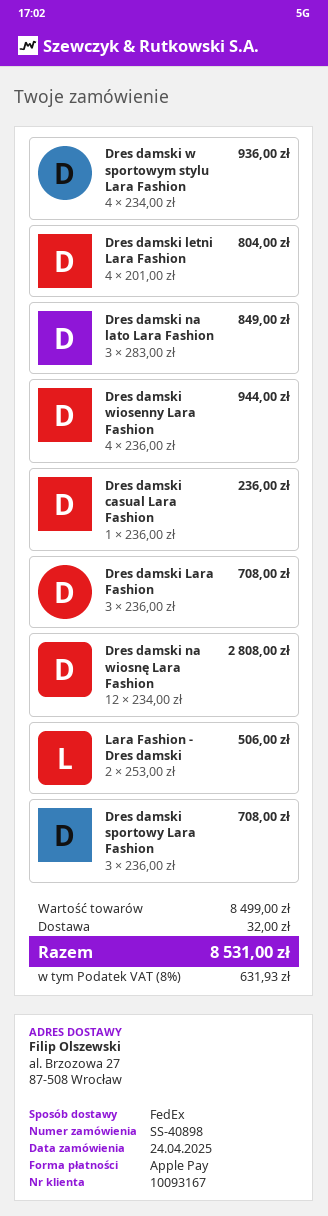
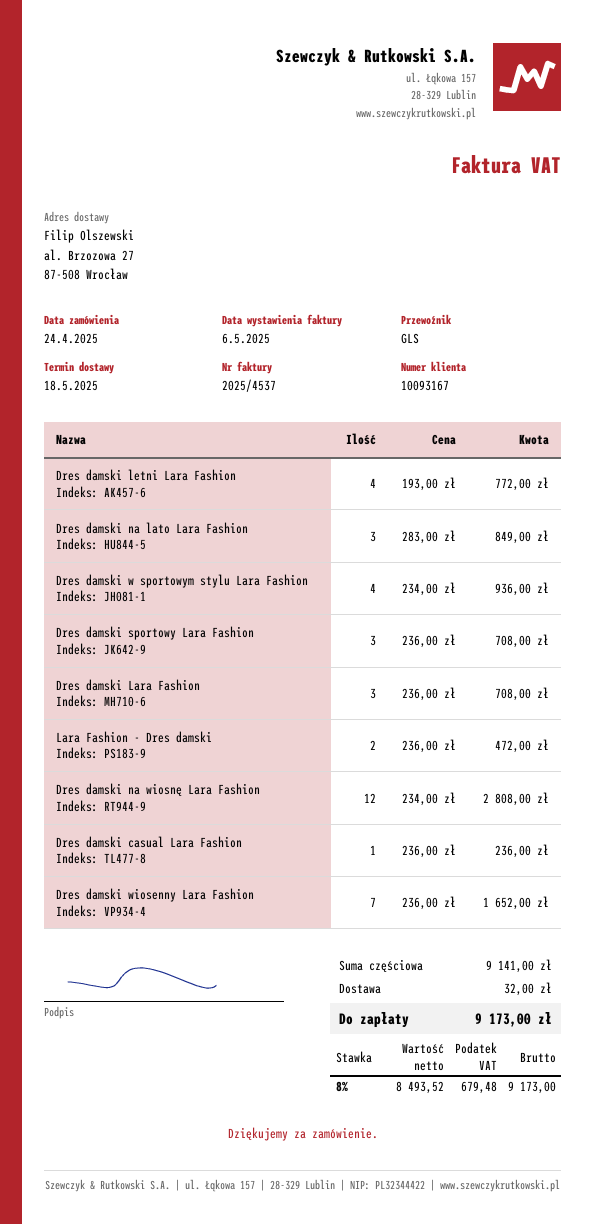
shipping method: FedEx -> GLS
Dres damski letni Lara Fashion: 4 x 201.00 = 804.00 -> 4 x 193.00 = 772.00
Dres damski wiosenny Lara Fashion: 4 x 236.00 = 944.00 -> 7 x 236.00 = 1652.00
Lara Fashion - Dres damski: 2 x 253.00 = 506.00 -> 2 x 236.00 = 472.00
subtotal: 8499.00 -> 9141.00
tax: 8% = 631.93 -> 8% = 679.48
total: 8531.00 -> 9173.00

